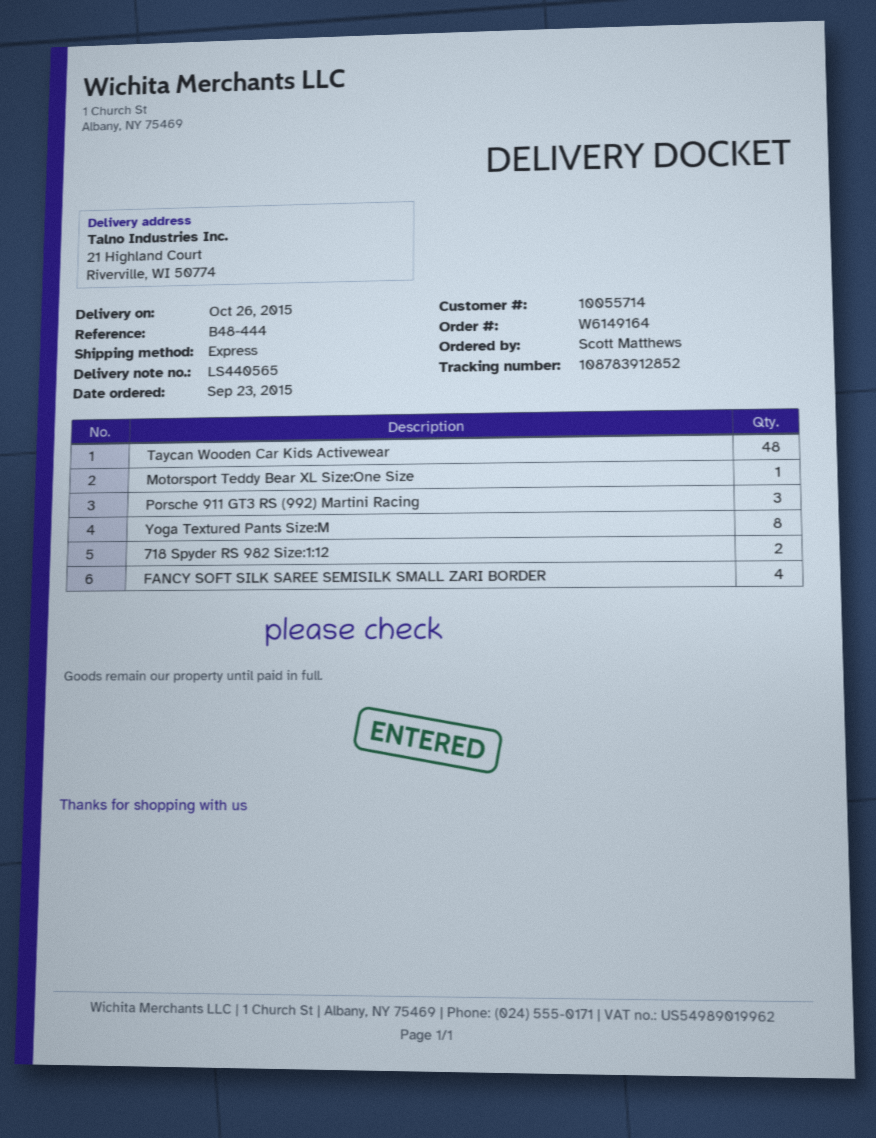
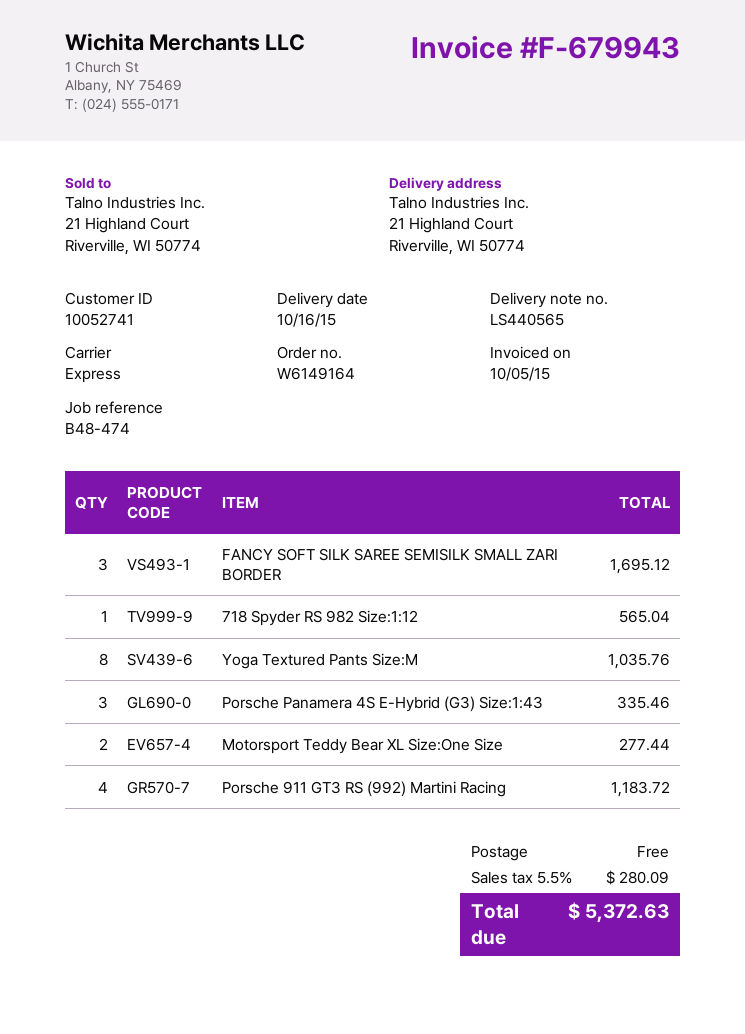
delivery date: 2015-10-26 -> 2015-10-16
customer number: 10055714 -> 10052741
reference: B48-444 -> B48-474
Taycan Wooden Car Kids Activewear: 48 -> none
Motorsport Teddy Bear XL Size:One Size: 1 -> 2
Porsche 911 GT3 RS (992) Martini Racing: 3 -> 4
718 Spyder RS 982 Size:1:12: 2 -> 1
FANCY SOFT SILK SAREE SEMISILK SMALL ZARI BORDER: 4 -> 3
Porsche Panamera 4S E-Hybrid (G3) Size:1:43: none -> 3

